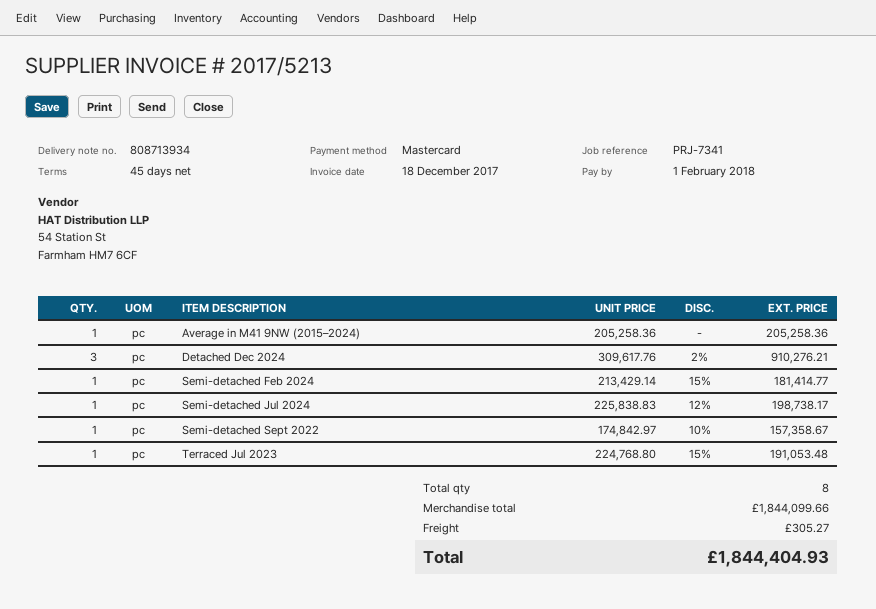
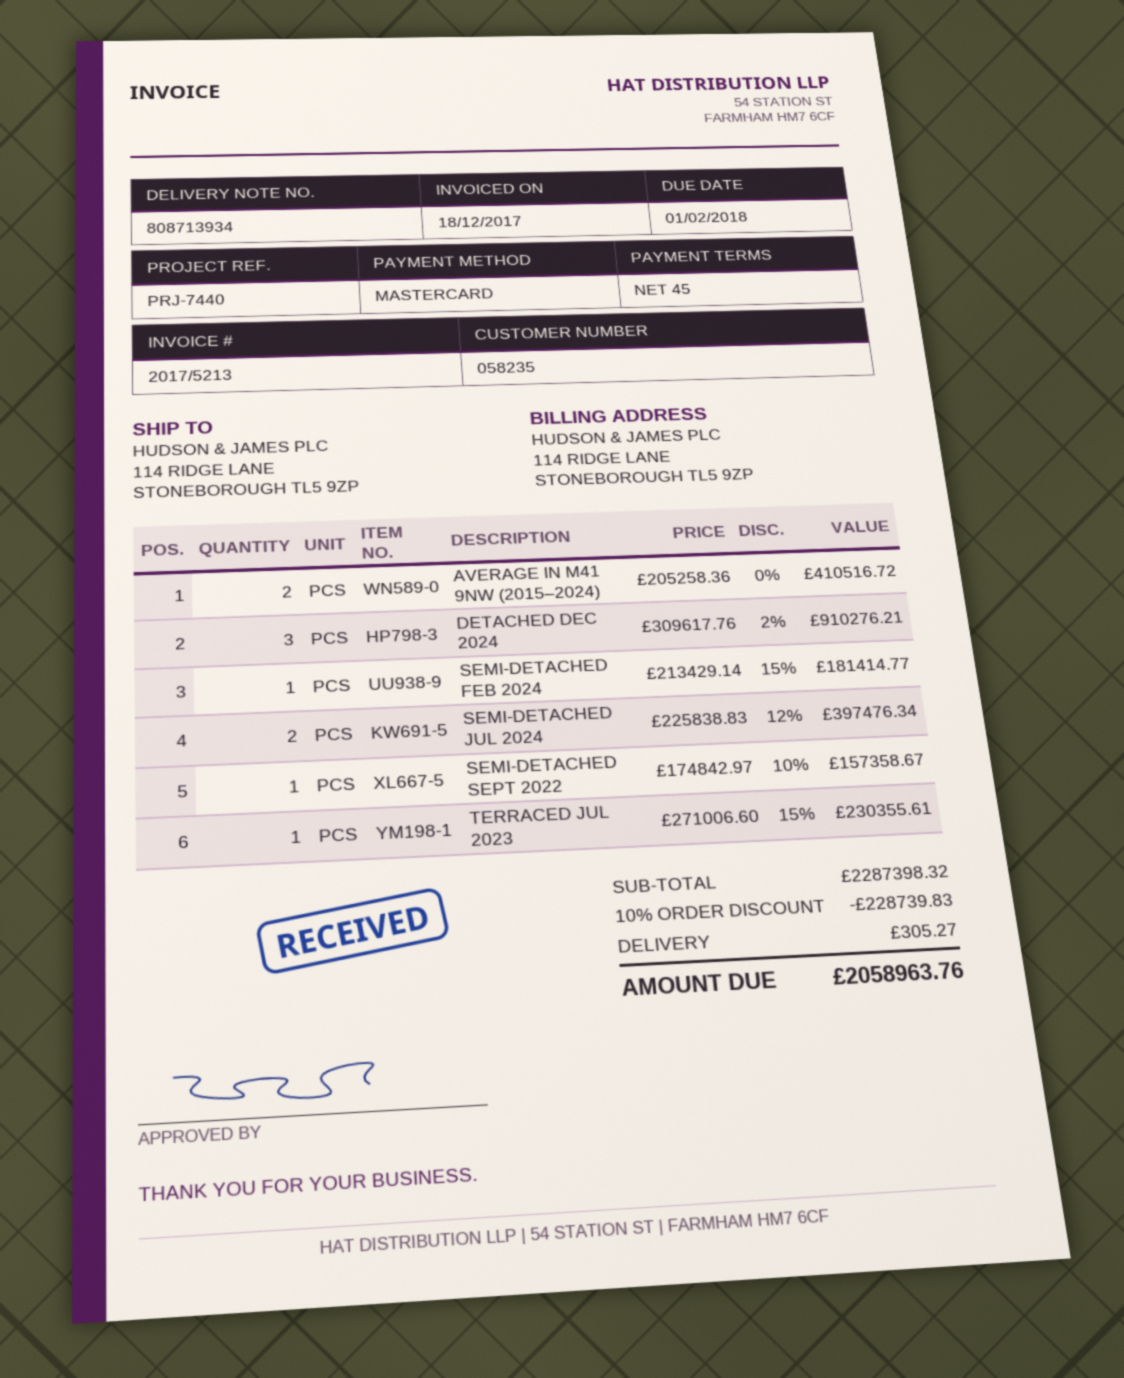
reference: PRJ-7341 -> PRJ-7440
Average in M41 9NW (2015–2024): 1 x 205258.36 = 205258.36 -> 2 x 205258.36 = 410516.72
Semi-detached Jul 2024: 1 x 225838.83 - 12% = 198738.17 -> 2 x 225838.83 - 12% = 397476.34
Terraced Jul 2023: 1 x 224768.80 - 15% = 191053.48 -> 1 x 271006.60 - 15% = 230355.61
subtotal: 1844099.66 -> 2287398.32
discount: none -> 10% = 228739.83
total: 1844404.93 -> 2058963.76

